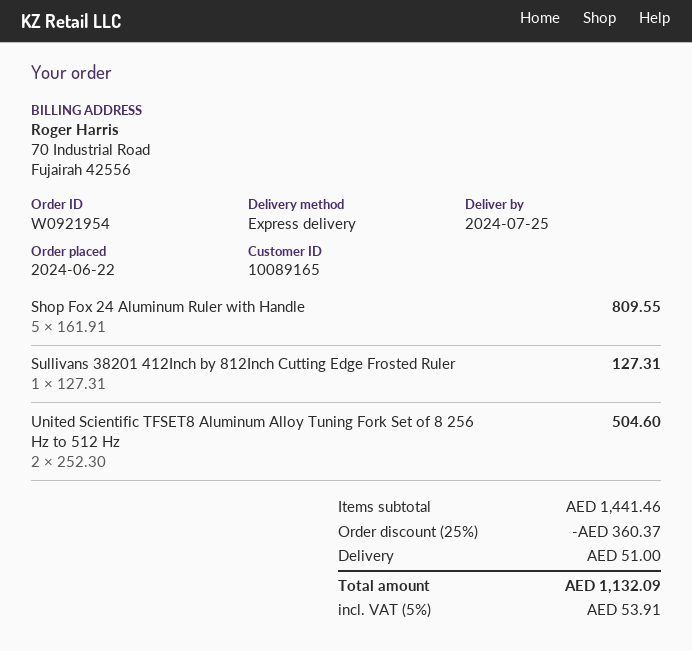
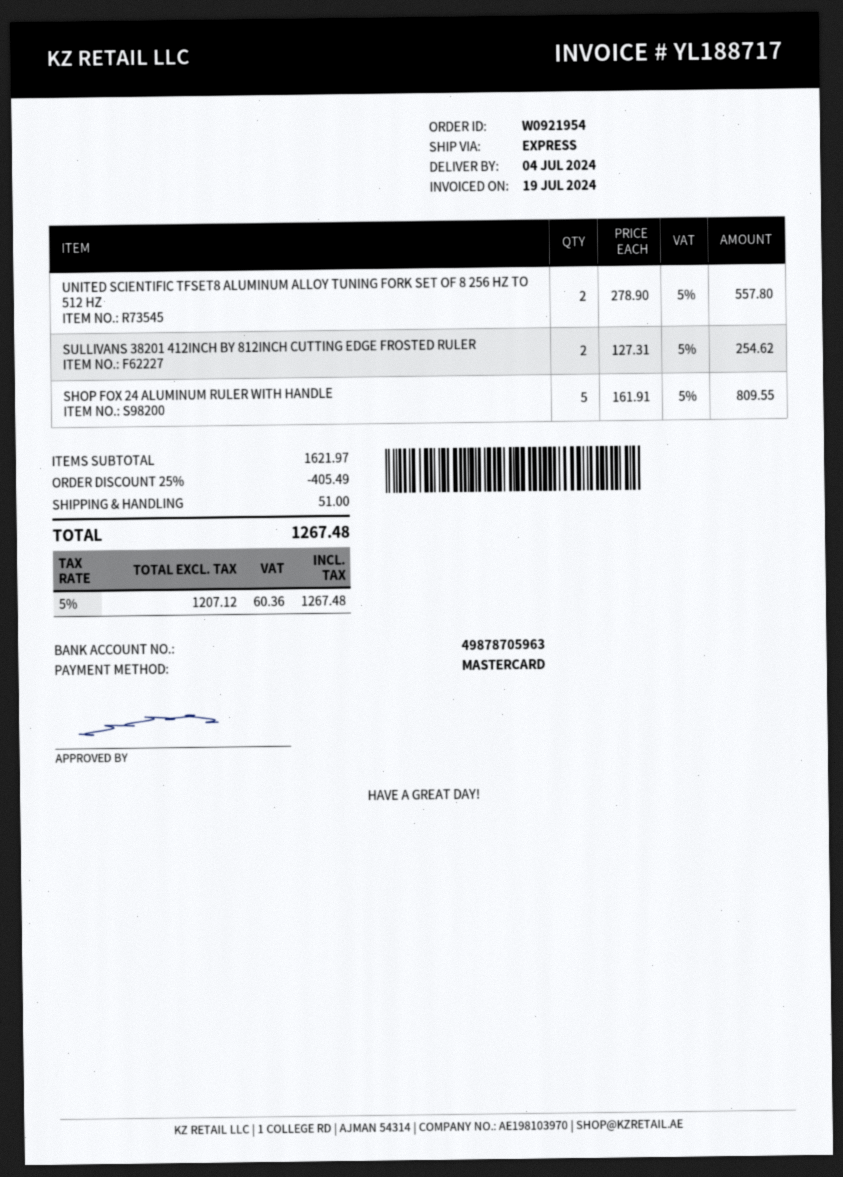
delivery date: 2024-07-25 -> 2024-07-04
Sullivans 38201 412Inch by 812Inch Cutting Edge Frosted Ruler: 1 x 127.31 = 127.31 -> 2 x 127.31 = 254.62
United Scientific TFSET8 Aluminum Alloy Tuning Fork Set of 8 256 Hz to 512 Hz: 2 x 252.30 = 504.60 -> 2 x 278.90 = 557.80
subtotal: 1441.46 -> 1621.97
discount: 25% = 360.37 -> 25% = 405.49
tax: 5% = 53.91 -> 5% = 60.36
total: 1132.09 -> 1267.48

